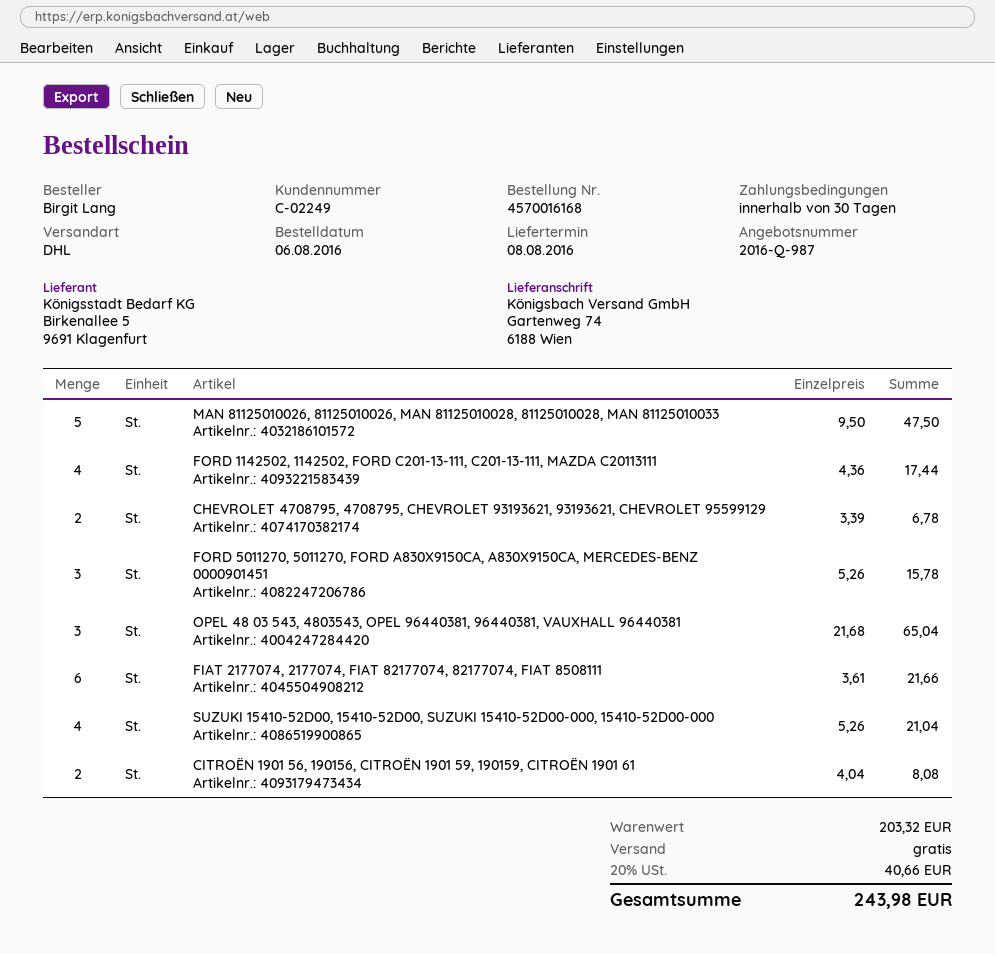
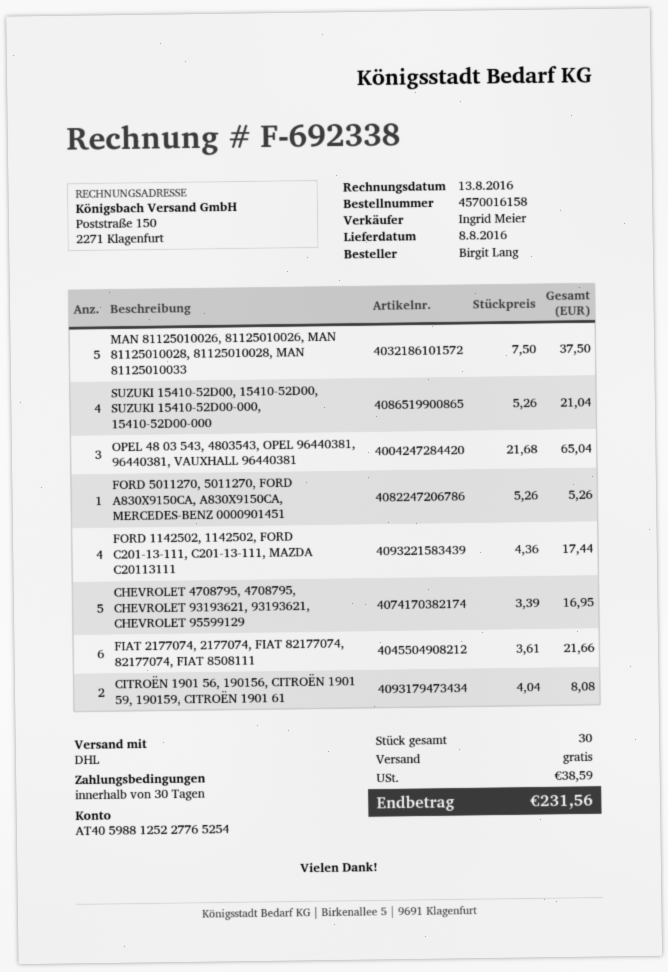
order number: 4570016168 -> 4570016158
MAN 81125010026, 81125010026, MAN 81125010028, 81125010028, MAN 81125010033: 5 x 9.50 = 47.50 -> 5 x 7.50 = 37.50
CHEVROLET 4708795, 4708795, CHEVROLET 93193621, 93193621, CHEVROLET 95599129: 2 x 3.39 = 6.78 -> 5 x 3.39 = 16.95
FORD 5011270, 5011270, FORD A830X9150CA, A830X9150CA, MERCEDES-BENZ 0000901451: 3 x 5.26 = 15.78 -> 1 x 5.26 = 5.26
tax: 40.66 -> 38.59
total: 243.98 -> 231.56

